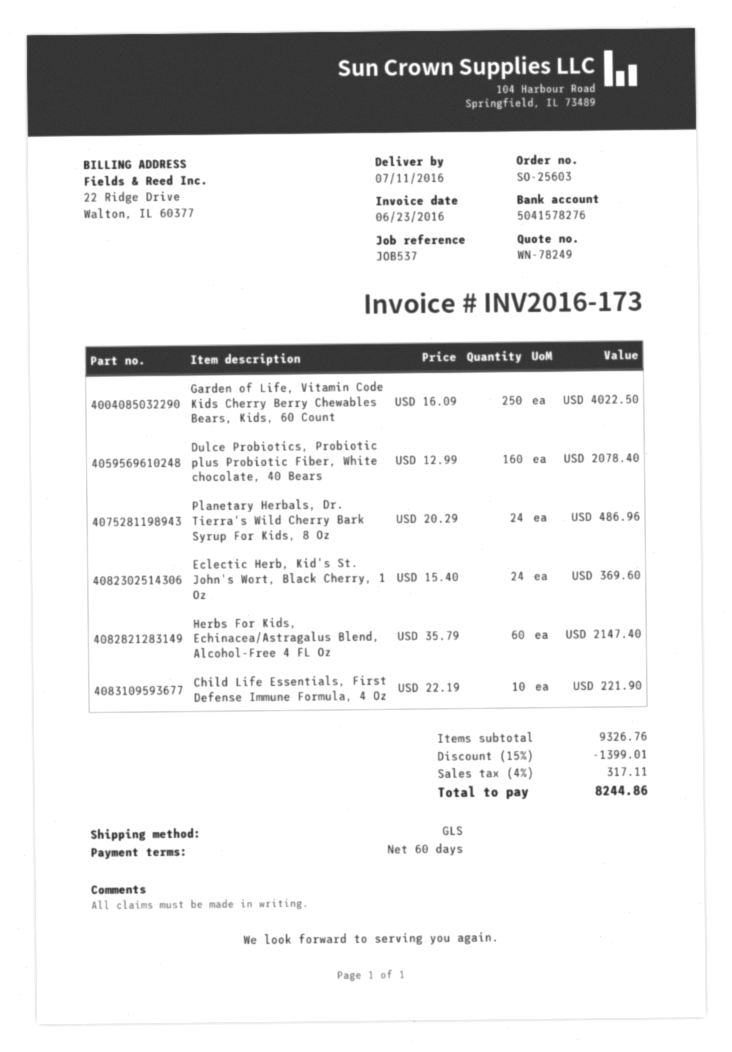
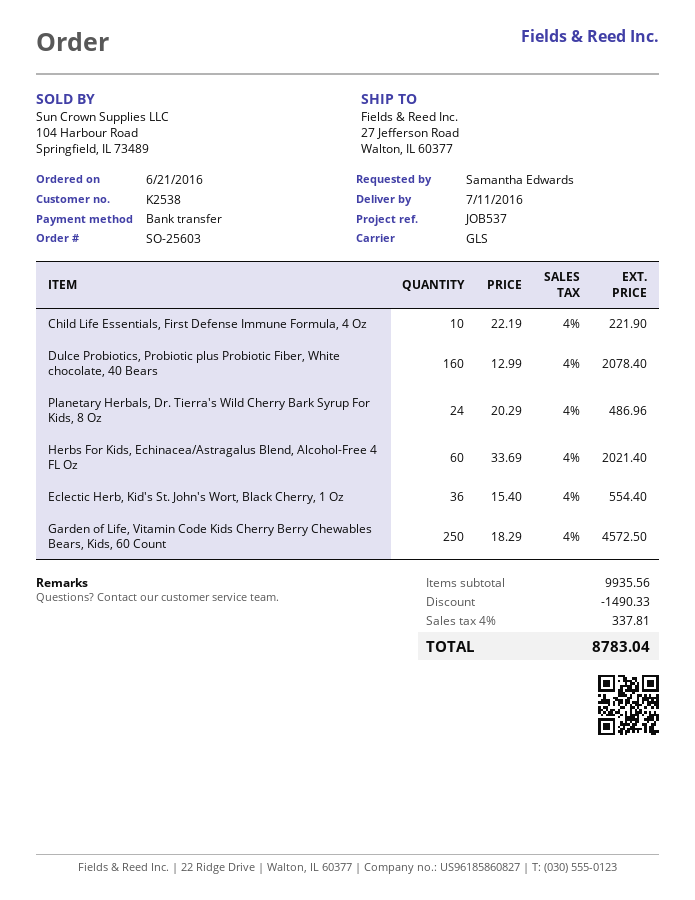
Garden of Life, Vitamin Code Kids Cherry Berry Chewables Bears, Kids, 60 Count: 250 x 16.09 = 4022.50 -> 250 x 18.29 = 4572.50
Eclectic Herb, Kid's St. John's Wort, Black Cherry, 1 Oz: 24 x 15.40 = 369.60 -> 36 x 15.40 = 554.40
Herbs For Kids, Echinacea/Astragalus Blend, Alcohol-Free 4 FL Oz: 60 x 35.79 = 2147.40 -> 60 x 33.69 = 2021.40
subtotal: 9326.76 -> 9935.56
discount: 1399.01 -> 1490.33
tax: 4% = 317.11 -> 4% = 337.81
total: 8244.86 -> 8783.04

